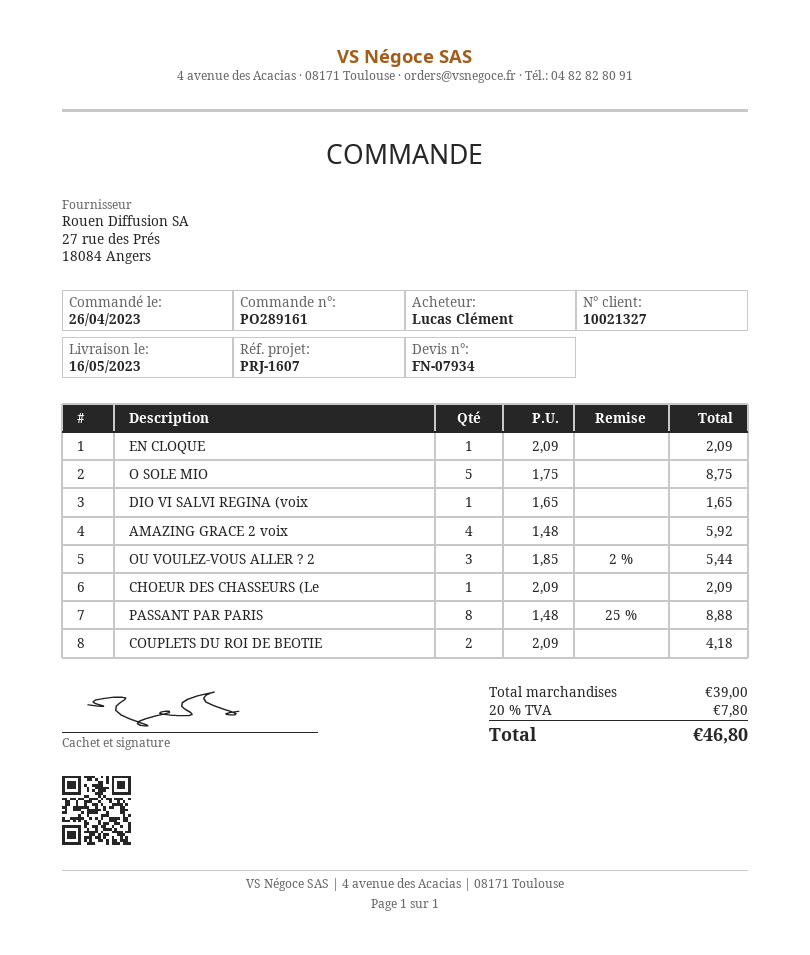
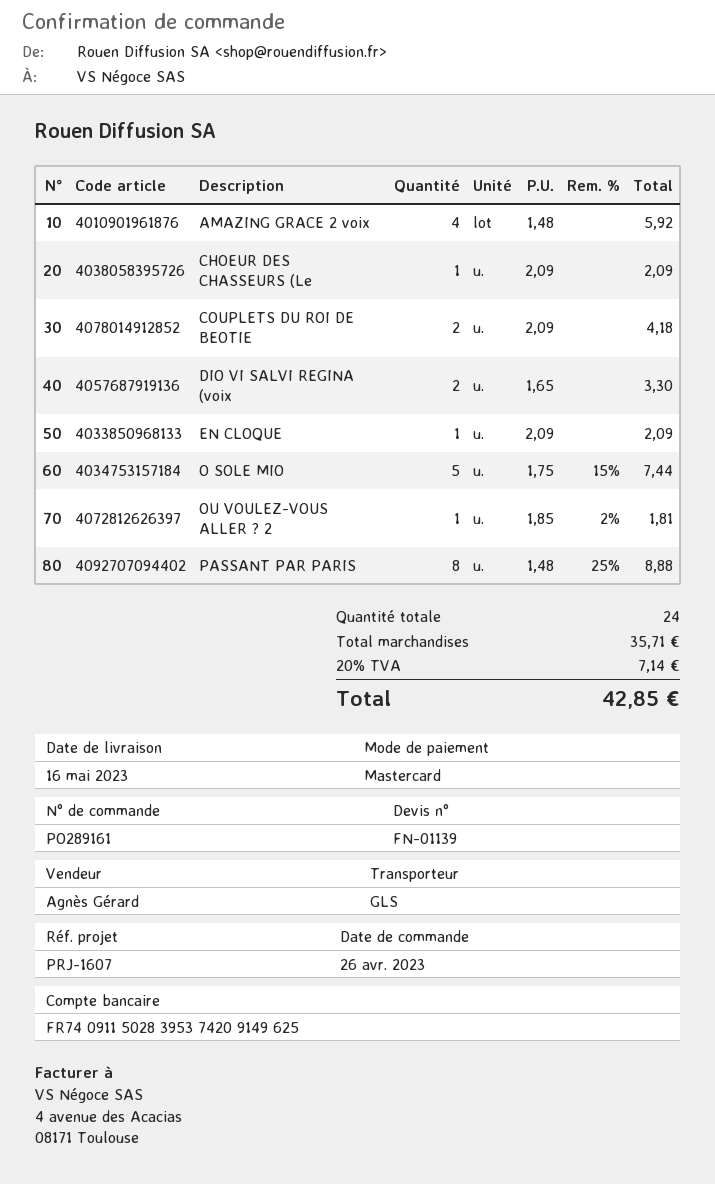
quote number: FN-07934 -> FN-01139
O SOLE MIO: 5 x 1.75 = 8.75 -> 5 x 1.75 - 15% = 7.44
DIO VI SALVI REGINA (voix: 1 x 1.65 = 1.65 -> 2 x 1.65 = 3.30
OU VOULEZ-VOUS ALLER ? 2: 3 x 1.85 - 2% = 5.44 -> 1 x 1.85 - 2% = 1.81
subtotal: 39.00 -> 35.71
tax: 20% = 7.80 -> 20% = 7.14
total: 46.80 -> 42.85

